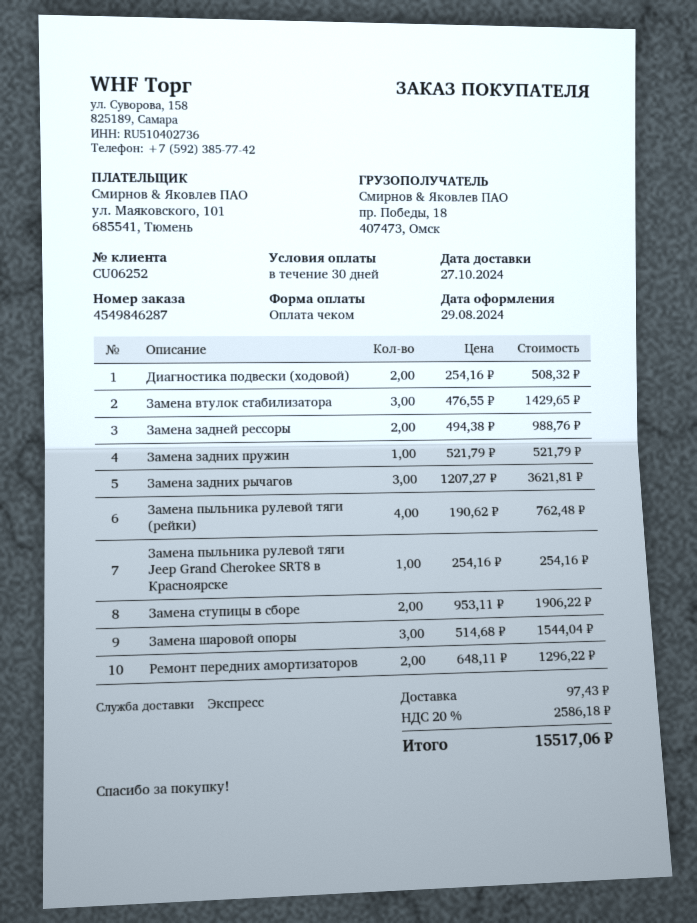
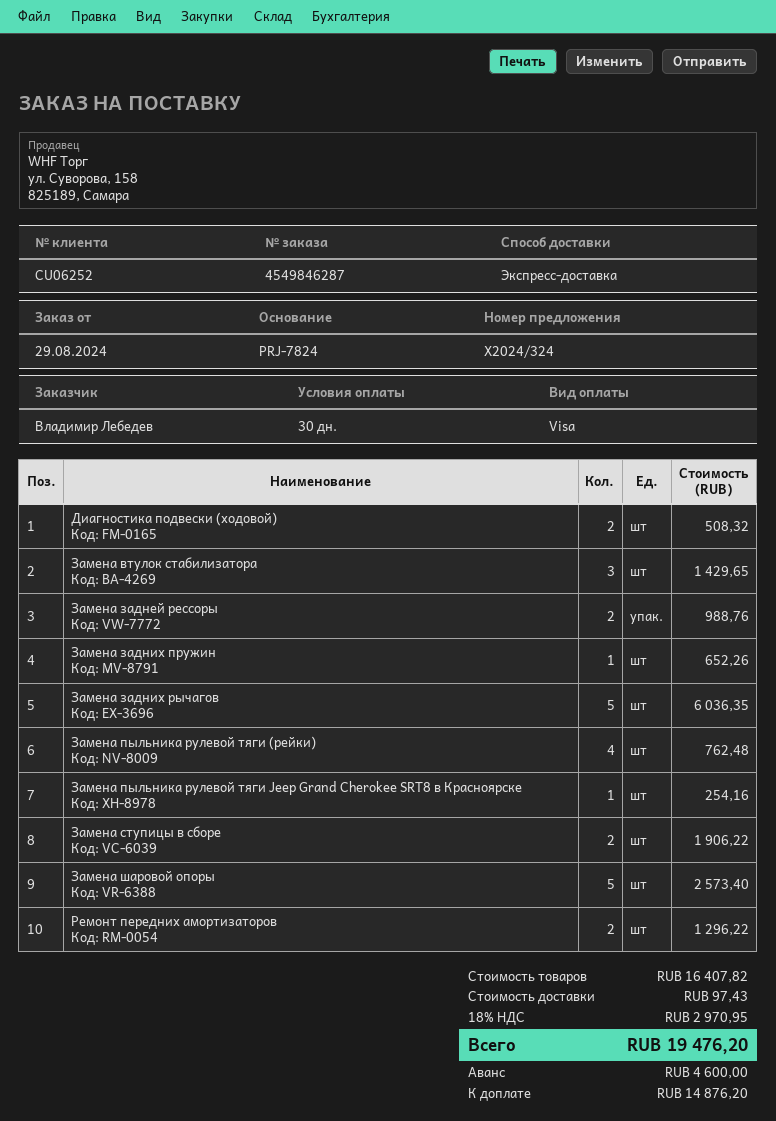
payment method: cheque -> Visa
Замена задних пружин: 1 for 521.79 -> 1 for 652.26
Замена задних рычагов: 3 for 3621.81 -> 5 for 6036.35
Замена шаровой опоры: 3 for 1544.04 -> 5 for 2573.40
tax: 20% = 2586.18 -> 18% = 2970.95
total: 15517.06 -> 19476.20

